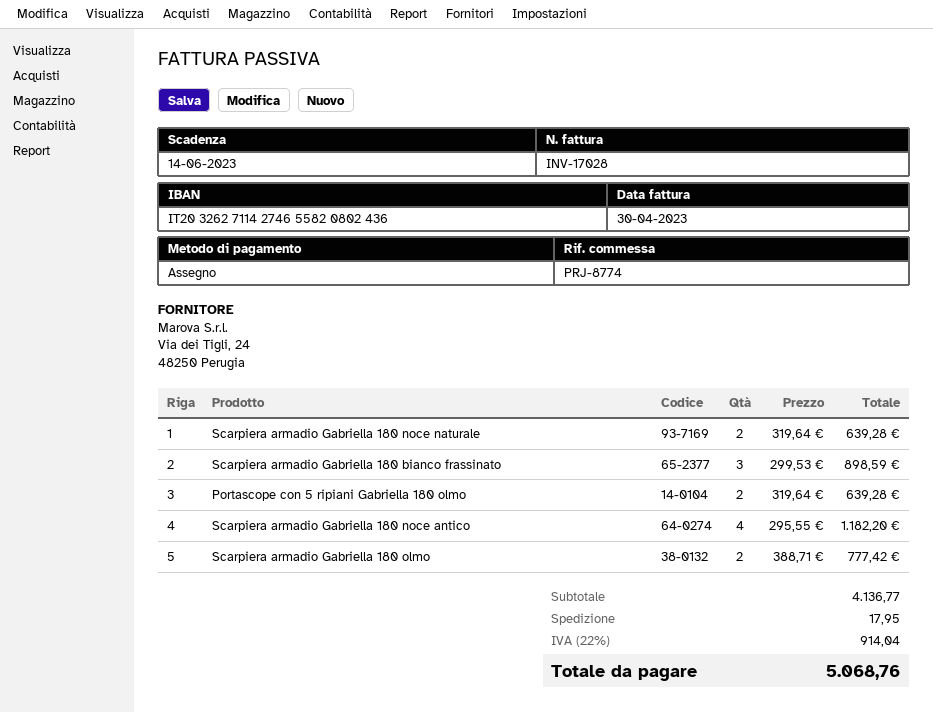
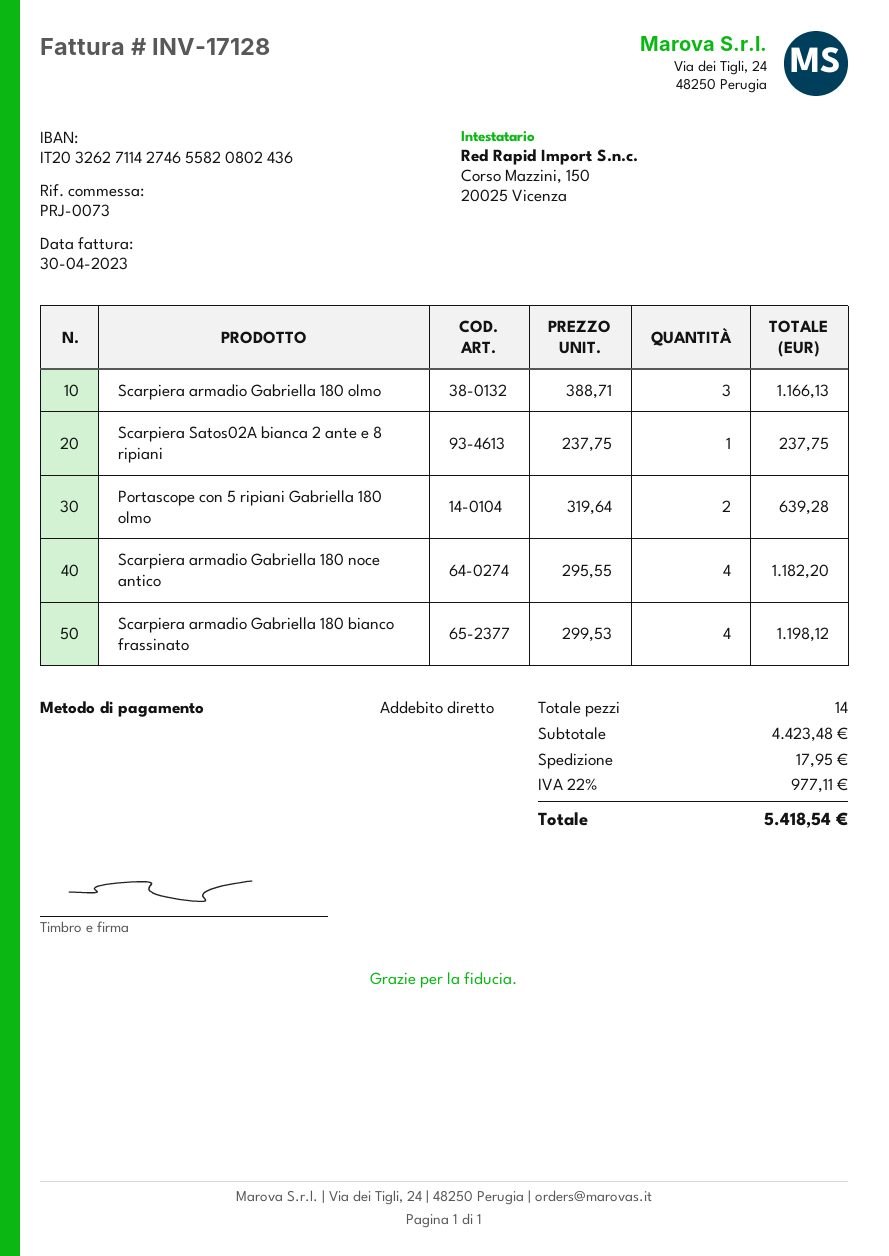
invoice number: INV-17028 -> INV-17128
reference: PRJ-8774 -> PRJ-0073
payment method: cheque -> direct debit
Scarpiera armadio Gabriella 180 noce naturale: 2 x 319.64 = 639.28 -> none
Scarpiera armadio Gabriella 180 bianco frassinato: 3 x 299.53 = 898.59 -> 4 x 299.53 = 1198.12
Scarpiera armadio Gabriella 180 olmo: 2 x 388.71 = 777.42 -> 3 x 388.71 = 1166.13
Scarpiera Satos02A bianca 2 ante e 8 ripiani: none -> 1 x 237.75 = 237.75
subtotal: 4136.77 -> 4423.48
tax: 22% = 914.04 -> 22% = 977.11
total: 5068.76 -> 5418.54

